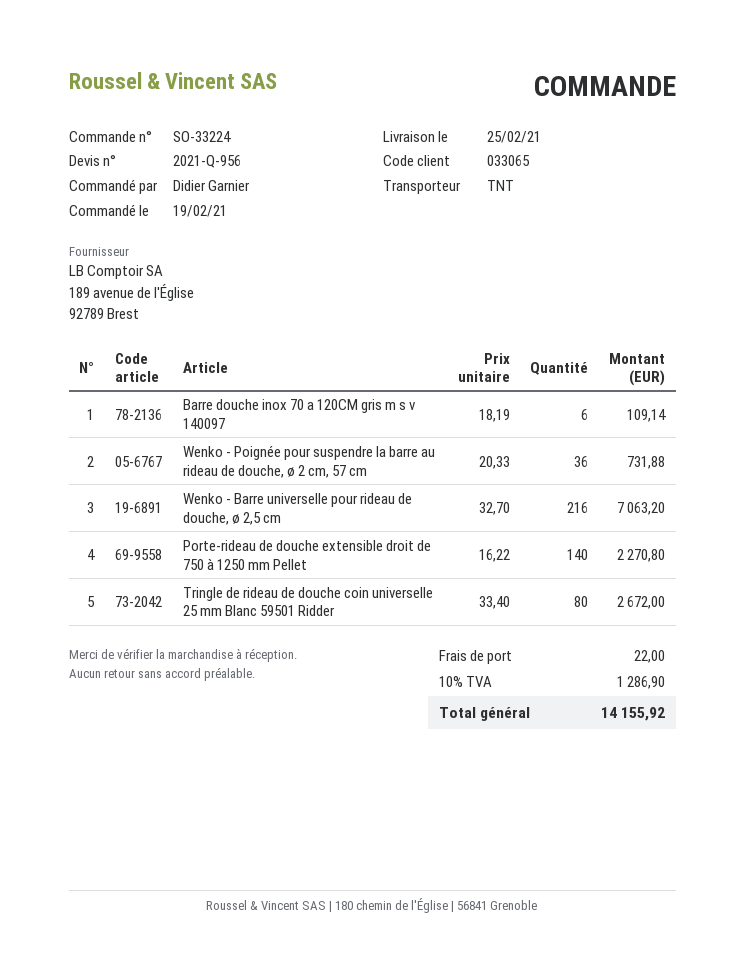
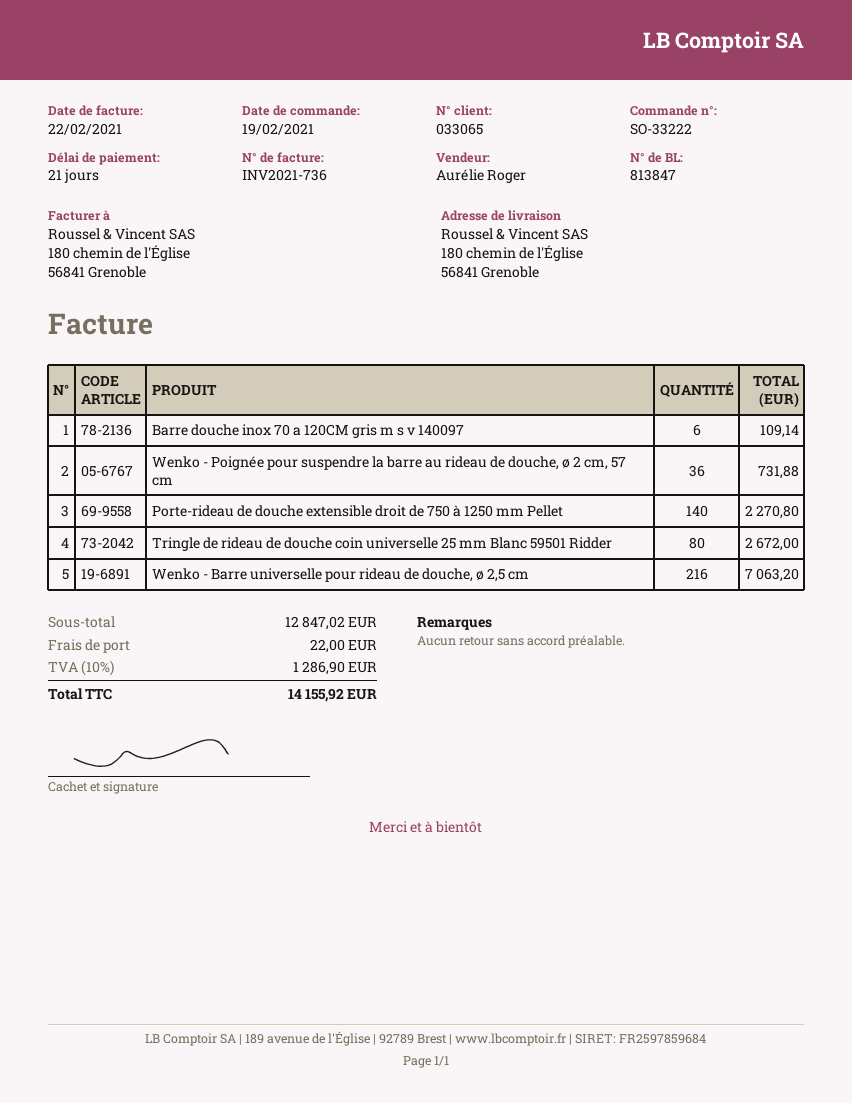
order number: SO-33224 -> SO-33222

